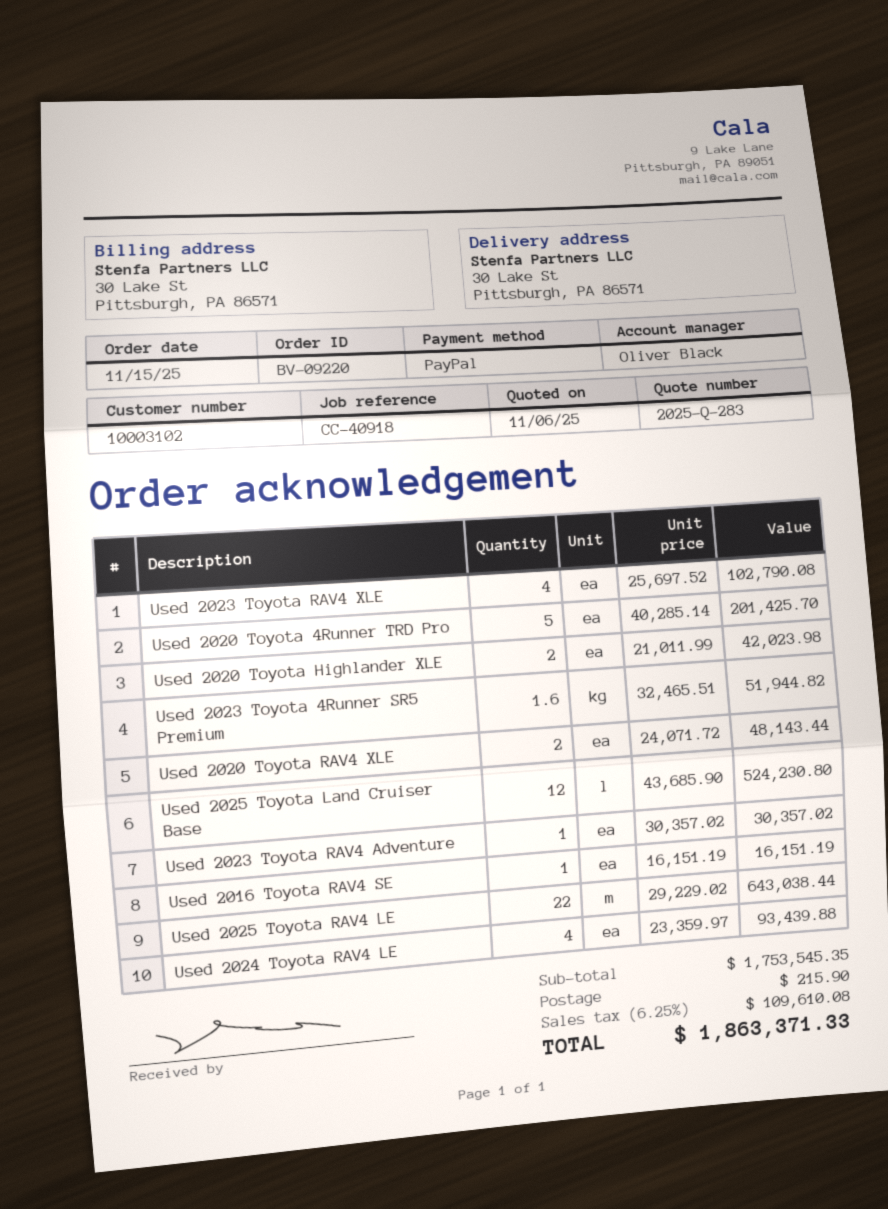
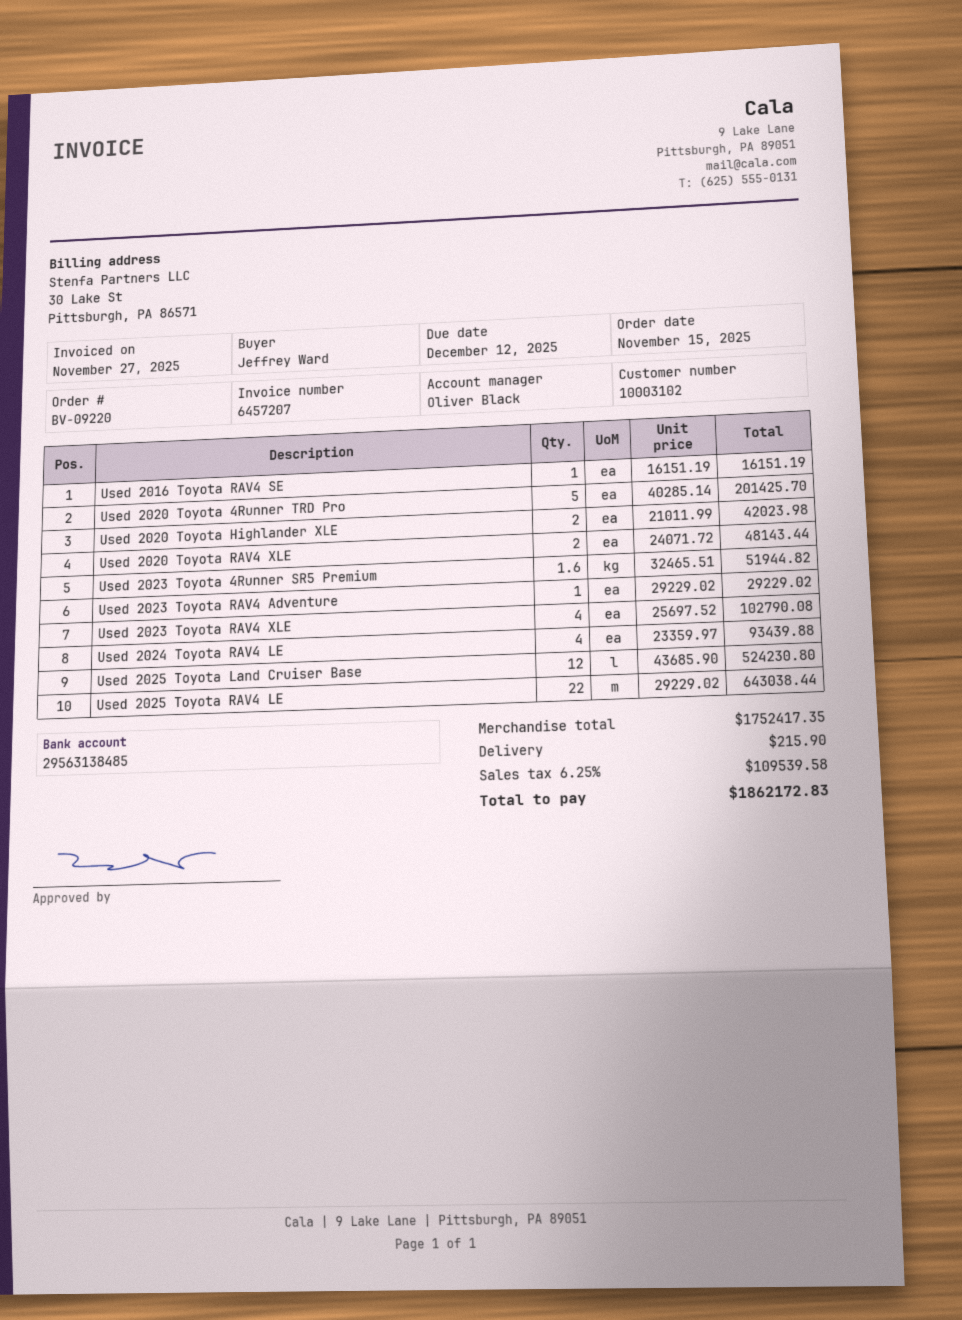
Used 2023 Toyota RAV4 Adventure: 1 x 30357.02 = 30357.02 -> 1 x 29229.02 = 29229.02
subtotal: 1753545.35 -> 1752417.35
tax: 6.25% = 109610.08 -> 6.25% = 109539.58
total: 1863371.33 -> 1862172.83

